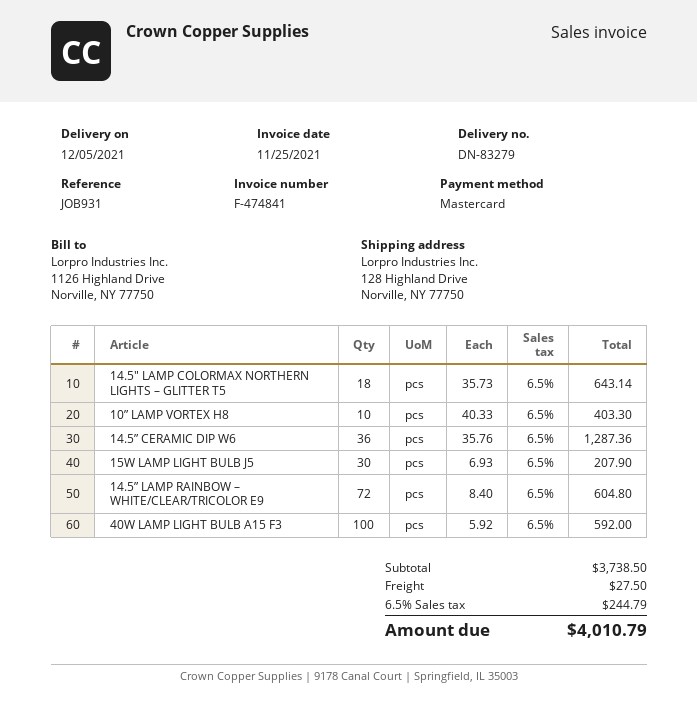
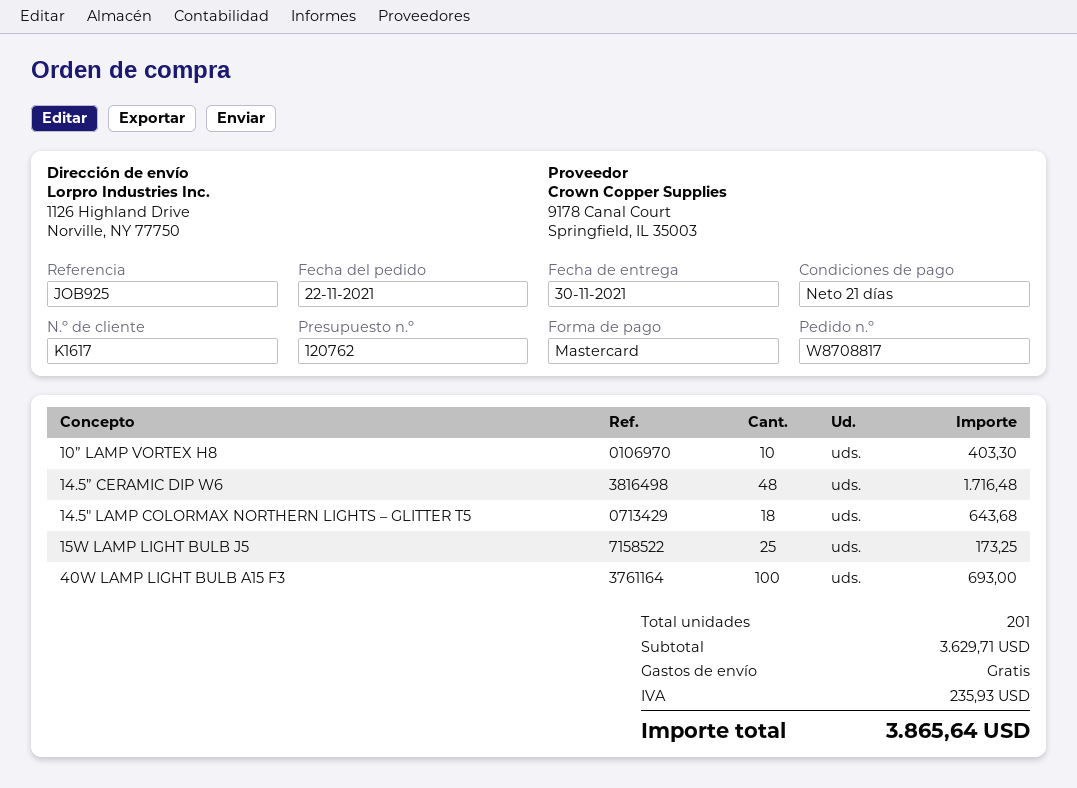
delivery date: 2021-12-05 -> 2021-11-30
reference: JOB931 -> JOB925
ship to: 128 Highland Drive, Norville, NY 77750 -> 1126 Highland Drive, Norville, NY 77750
14.5″ LAMP COLORMAX NORTHERN LIGHTS – GLITTER T5: 18 for 643.14 -> 18 for 643.68
14.5” CERAMIC DIP W6: 36 for 1287.36 -> 48 for 1716.48
15W LAMP LIGHT BULB J5: 30 for 207.90 -> 25 for 173.25
14.5” LAMP RAINBOW – WHITE/CLEAR/TRICOLOR E9: 72 for 604.80 -> none
40W LAMP LIGHT BULB A15 F3: 100 for 592.00 -> 100 for 693.00
subtotal: 3738.50 -> 3629.71
shipping: 27.50 -> 0.00
tax: 244.79 -> 235.93
total: 4010.79 -> 3865.64

